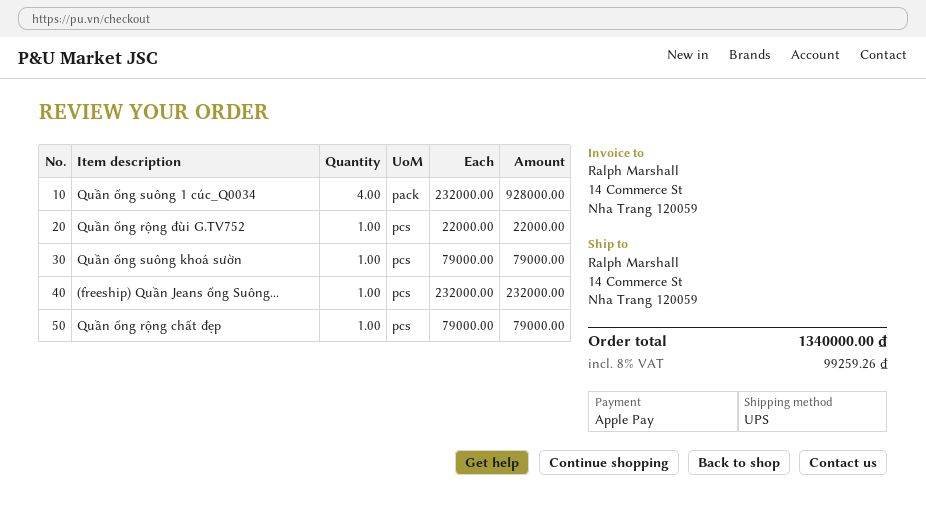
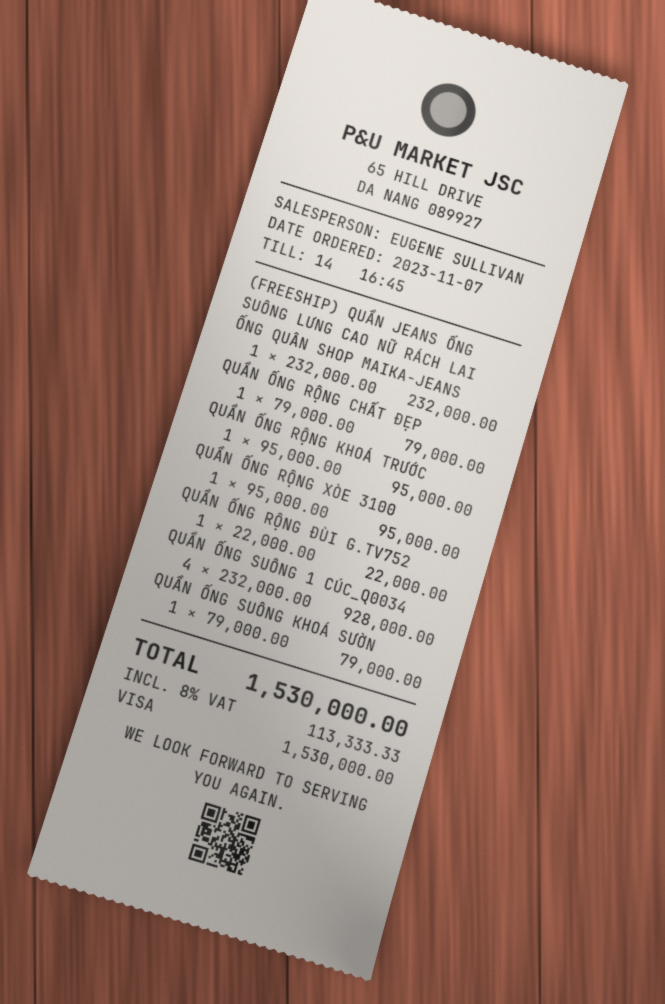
payment method: Apple Pay -> Visa
QUẦN ỐNG RỘNG KHOÁ TRƯỚC: none -> 1 x 95000.00 = 95000.00
QUẦN ỐNG RỘNG XÒE 3100: none -> 1 x 95000.00 = 95000.00
tax: 8% = 99259.26 -> 8% = 113333.33
total: 1340000.00 -> 1530000.00

